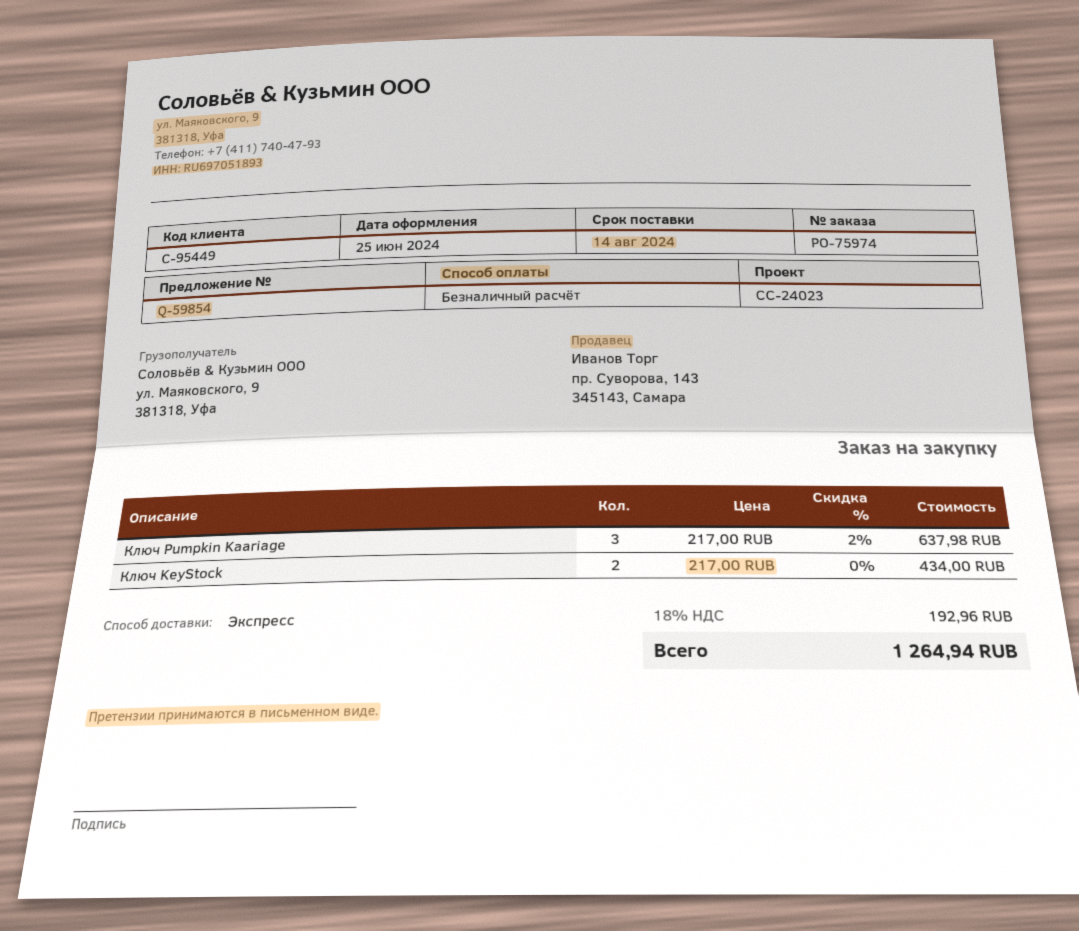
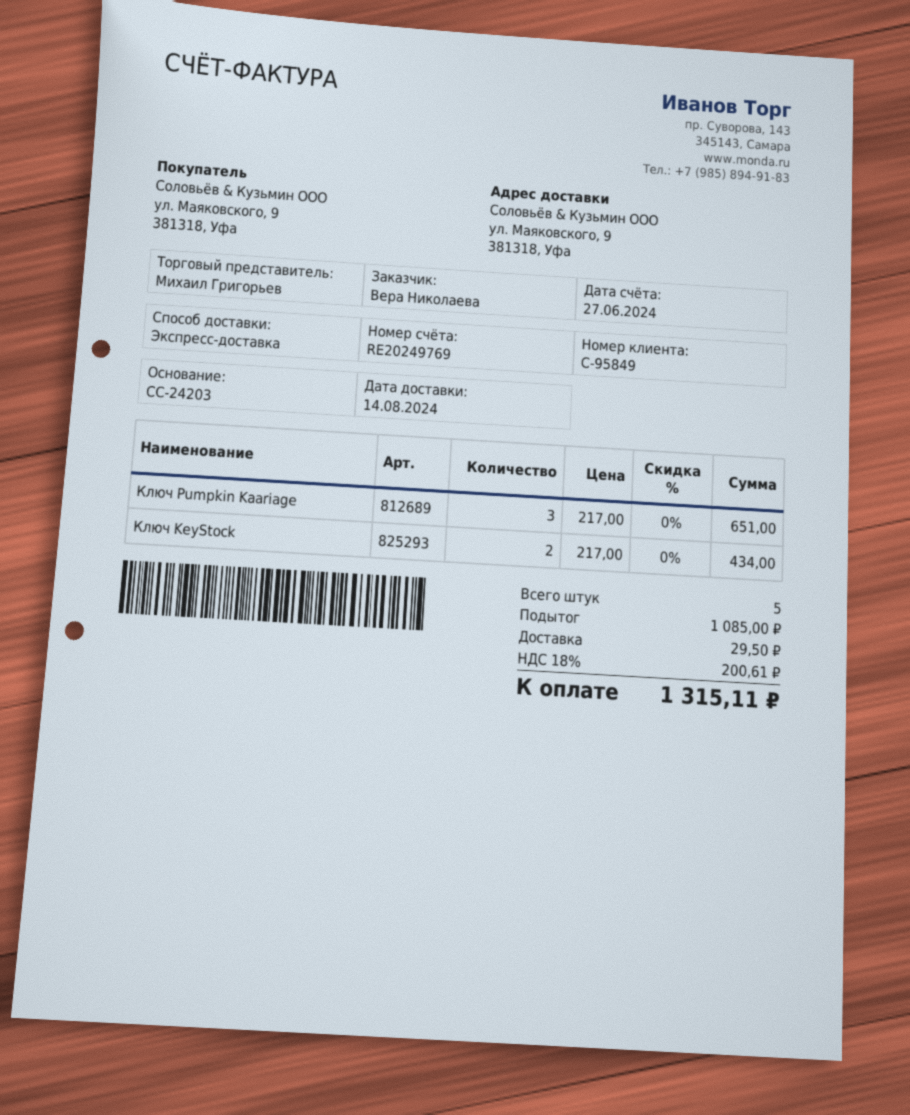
customer number: C-95449 -> C-95849
reference: CC-24023 -> CC-24203
Ключ Pumpkin Kaariage: 3 x 217.00 - 2% = 637.98 -> 3 x 217.00 = 651.00
shipping: none -> 29.50
tax: 18% = 192.96 -> 18% = 200.61
total: 1264.94 -> 1315.11

